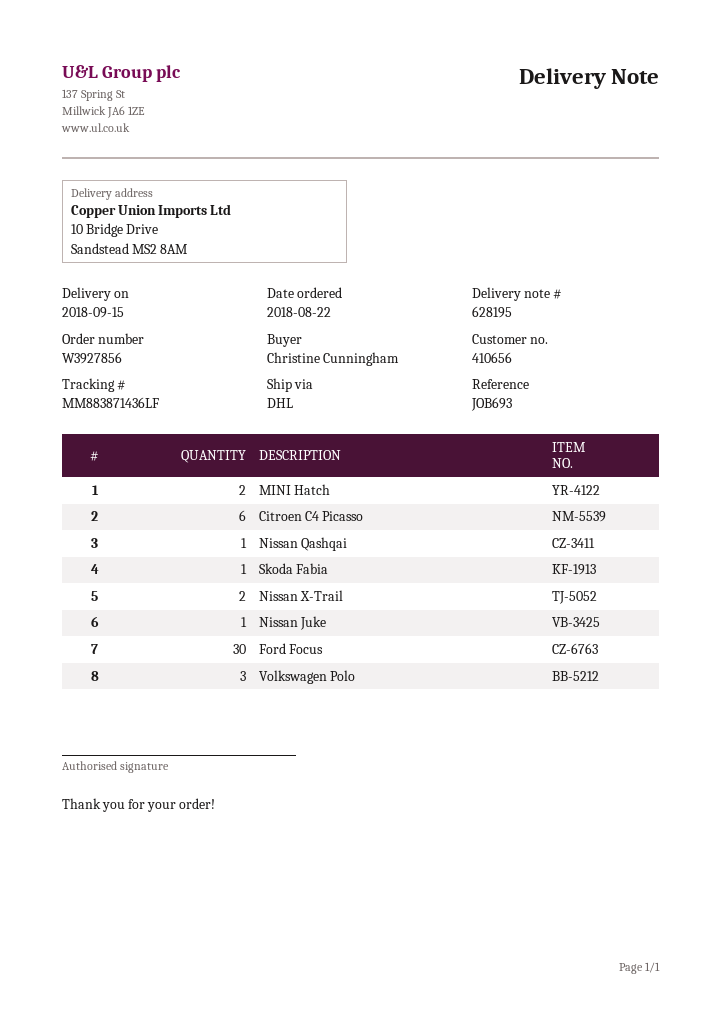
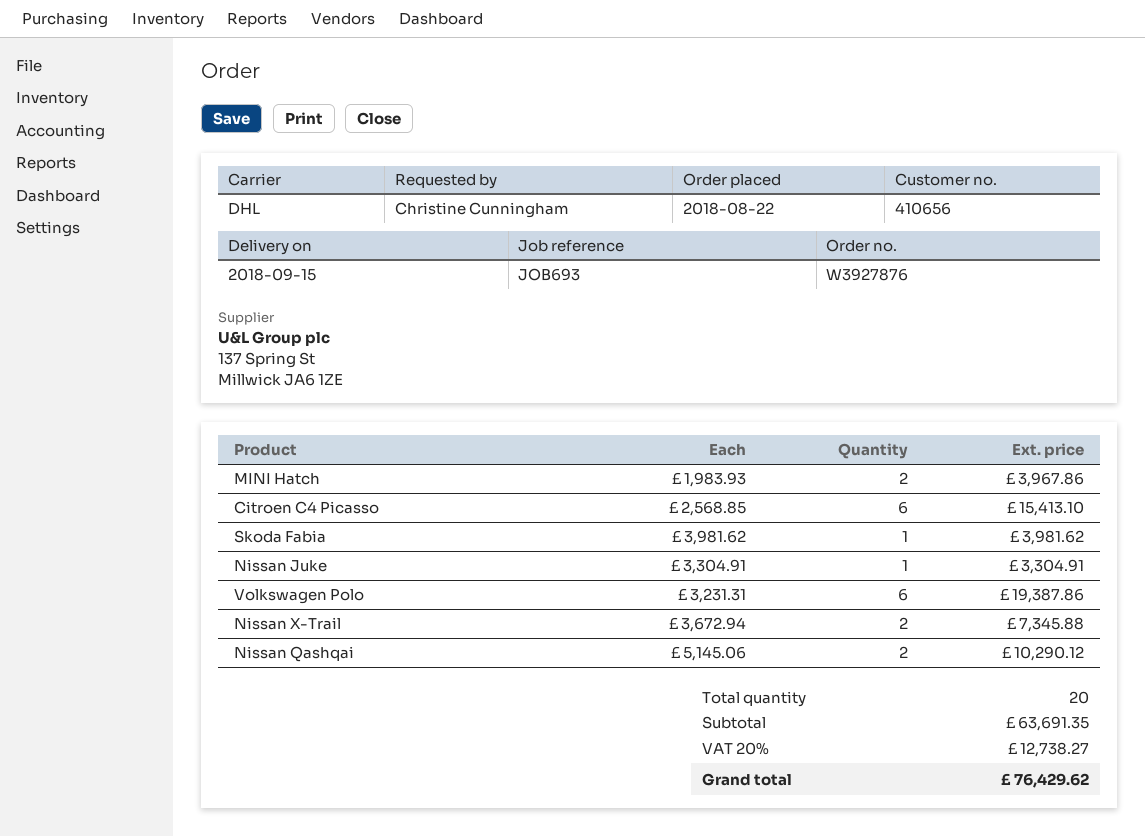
order number: W3927856 -> W3927876
Nissan Qashqai: 1 -> 2
Ford Focus: 30 -> none
Volkswagen Polo: 3 -> 6

